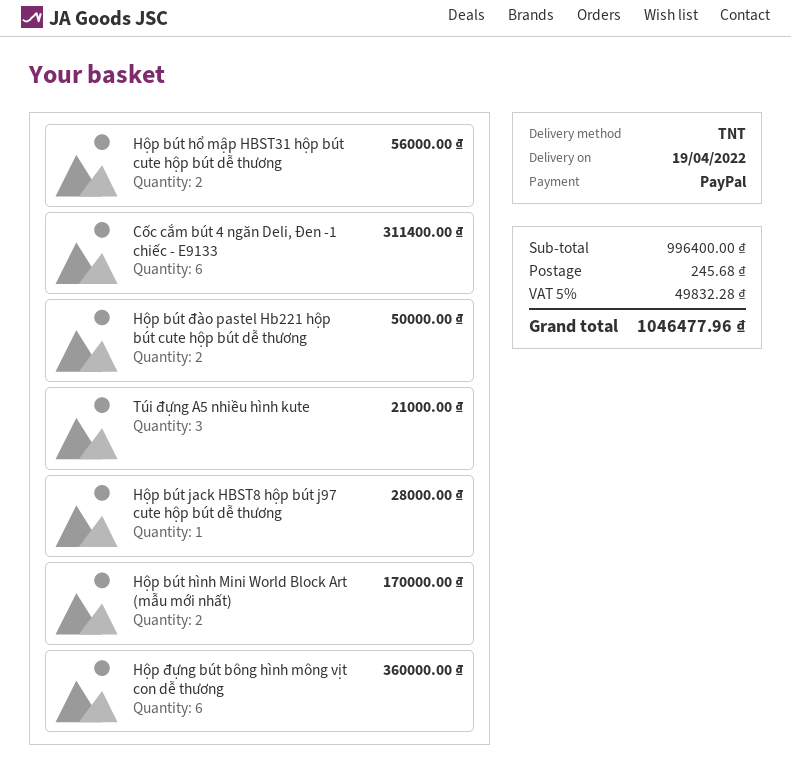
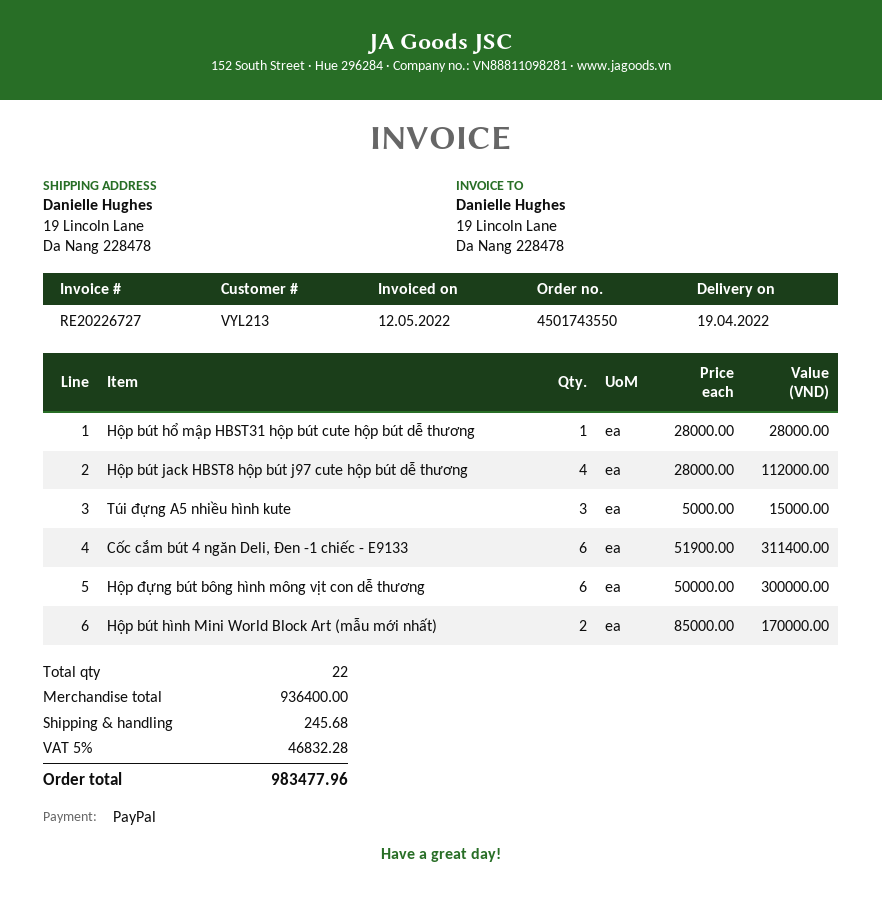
Hộp bút hổ mập HBST31 hộp bút cute hộp bút dễ thương: 2 for 56000.00 -> 1 for 28000.00
Hộp bút đào pastel Hb221 hộp bút cute hộp bút dễ thương: 2 for 50000.00 -> none
Túi đựng A5 nhiều hình kute: 3 for 21000.00 -> 3 for 15000.00
Hộp bút jack HBST8 hộp bút j97 cute hộp bút dễ thương: 1 for 28000.00 -> 4 for 112000.00
Hộp đựng bút bông hình mông vịt con dễ thương: 6 for 360000.00 -> 6 for 300000.00
subtotal: 996400.00 -> 936400.00
tax: 5% = 49832.28 -> 5% = 46832.28
total: 1046477.96 -> 983477.96

